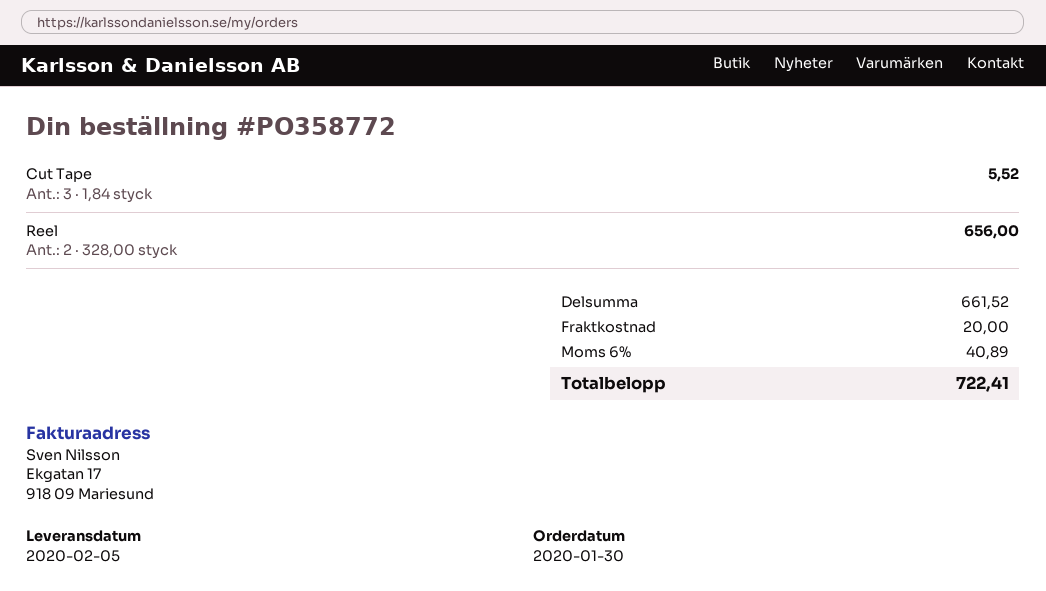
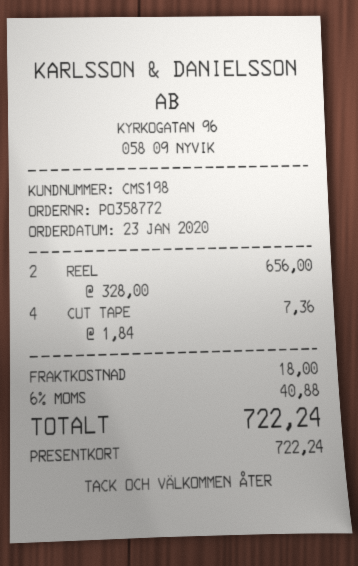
order date: 2020-01-30 -> 2020-01-23
Cut Tape: 3 x 1.84 = 5.52 -> 4 x 1.84 = 7.36
shipping: 20.00 -> 18.00
tax: 6% = 40.89 -> 6% = 40.88
total: 722.41 -> 722.24

